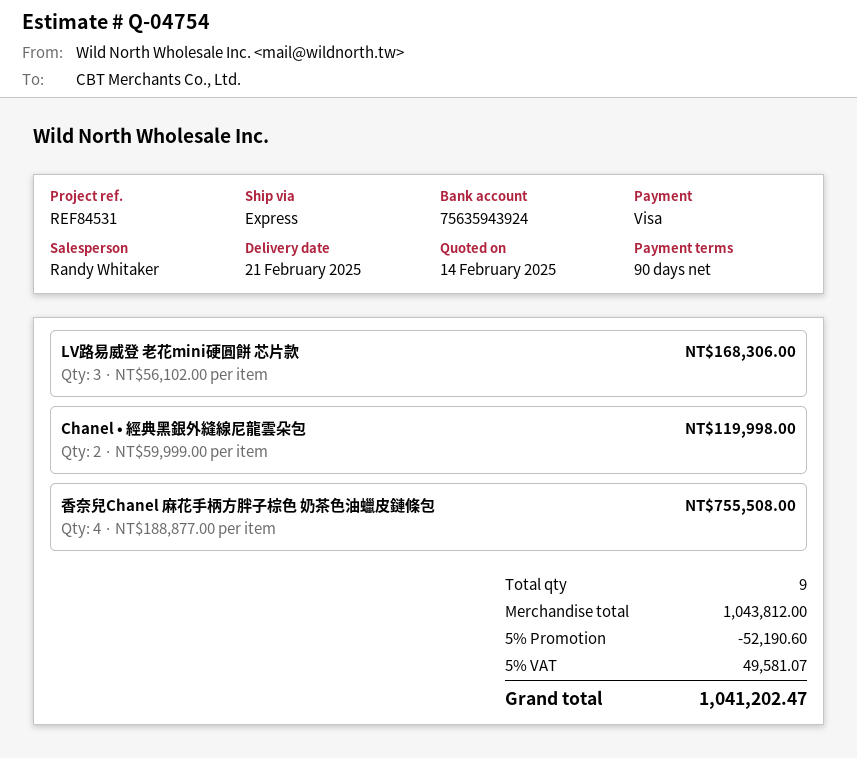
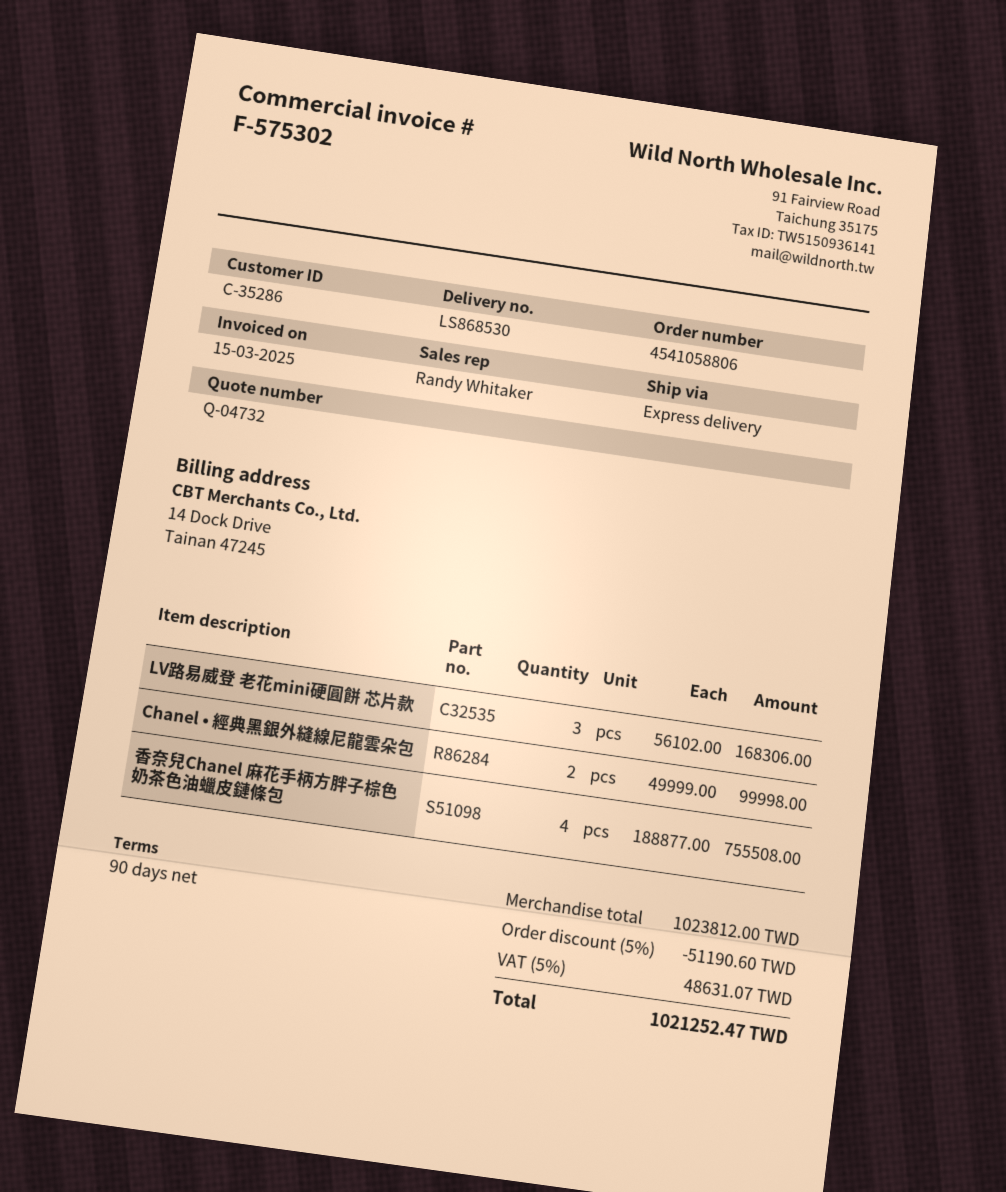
quote number: Q-04754 -> Q-04732
Chanel • 經典黑銀外縫線尼龍雲朵包: 2 x 59999.00 = 119998.00 -> 2 x 49999.00 = 99998.00
subtotal: 1043812.00 -> 1023812.00
discount: 5% = 52190.60 -> 5% = 51190.60
tax: 5% = 49581.07 -> 5% = 48631.07
total: 1041202.47 -> 1021252.47

